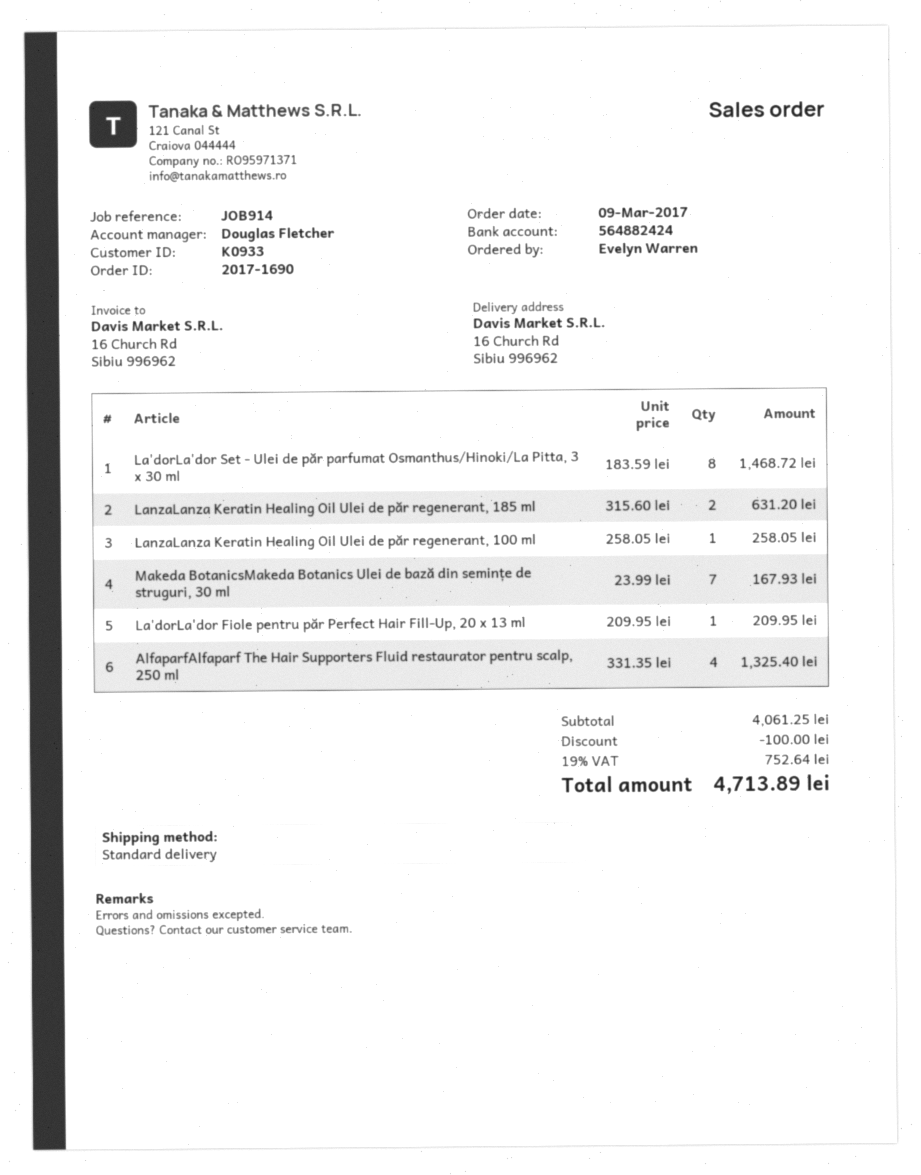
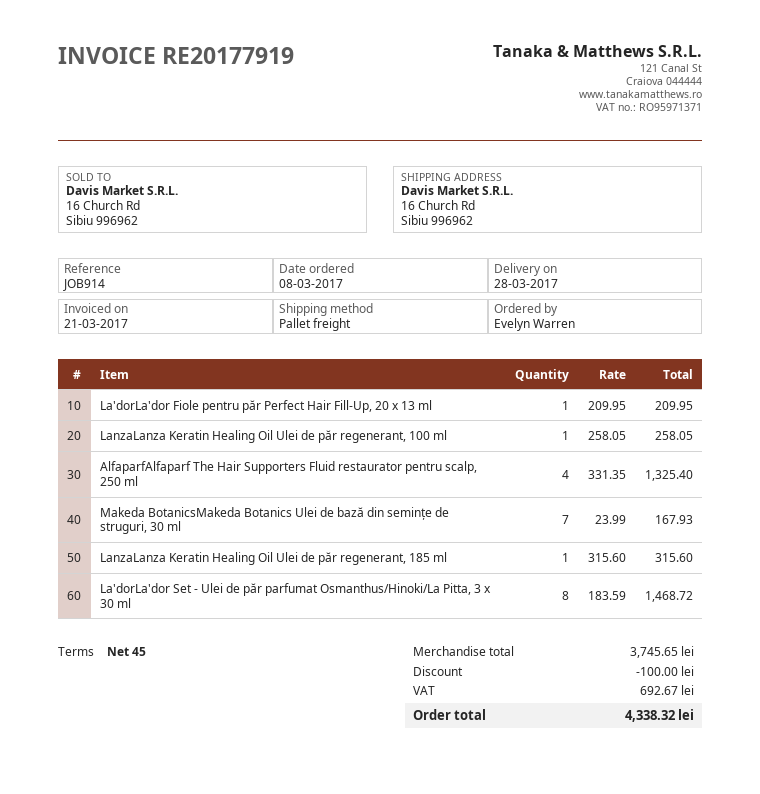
order date: 2017-03-09 -> 2017-03-08
shipping method: standard -> pallet freight
LanzaLanza Keratin Healing Oil Ulei de păr regenerant, 185 ml: 2 x 315.60 = 631.20 -> 1 x 315.60 = 315.60
subtotal: 4061.25 -> 3745.65
tax: 752.64 -> 692.67
total: 4713.89 -> 4338.32

